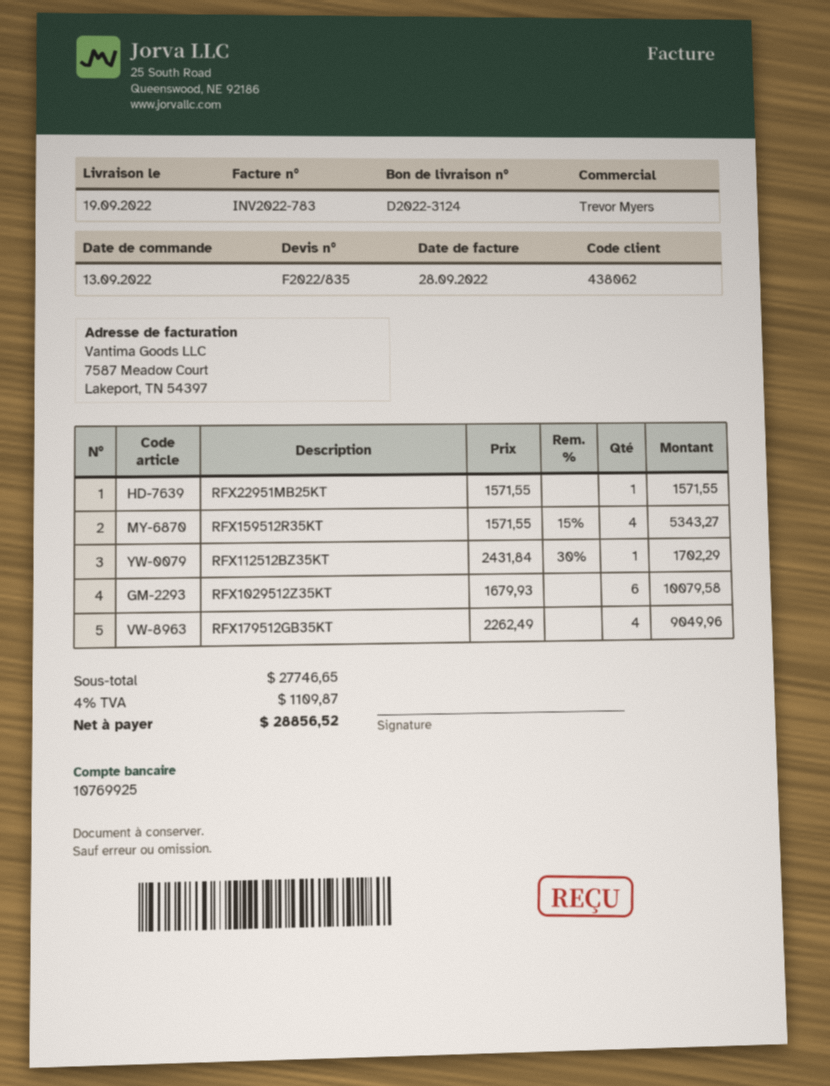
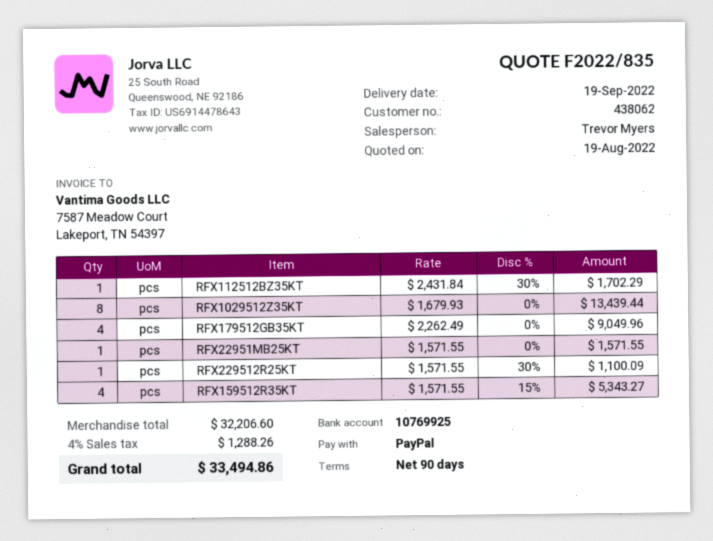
RFX1029512Z35KT: 6 x 1679.93 = 10079.58 -> 8 x 1679.93 = 13439.44
RFX229512R25KT: none -> 1 x 1571.55 - 30% = 1100.09
subtotal: 27746.65 -> 32206.60
tax: 4% = 1109.87 -> 4% = 1288.26
total: 28856.52 -> 33494.86

